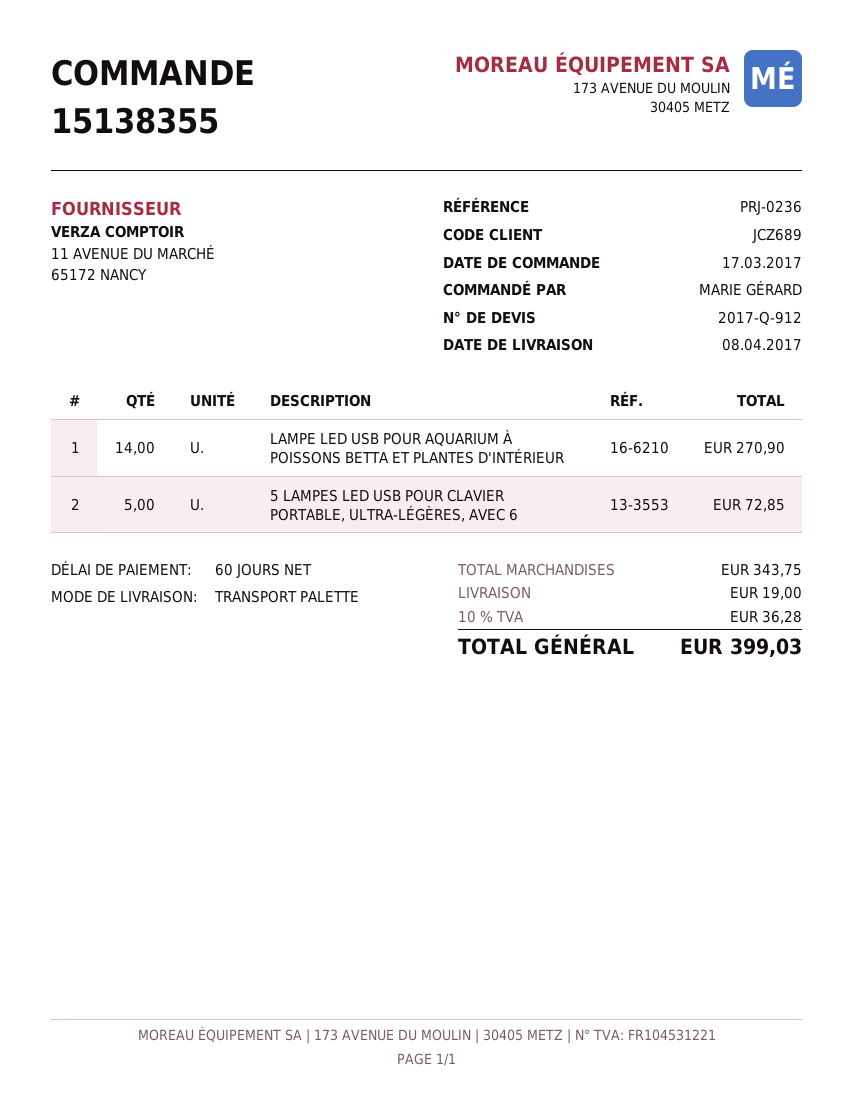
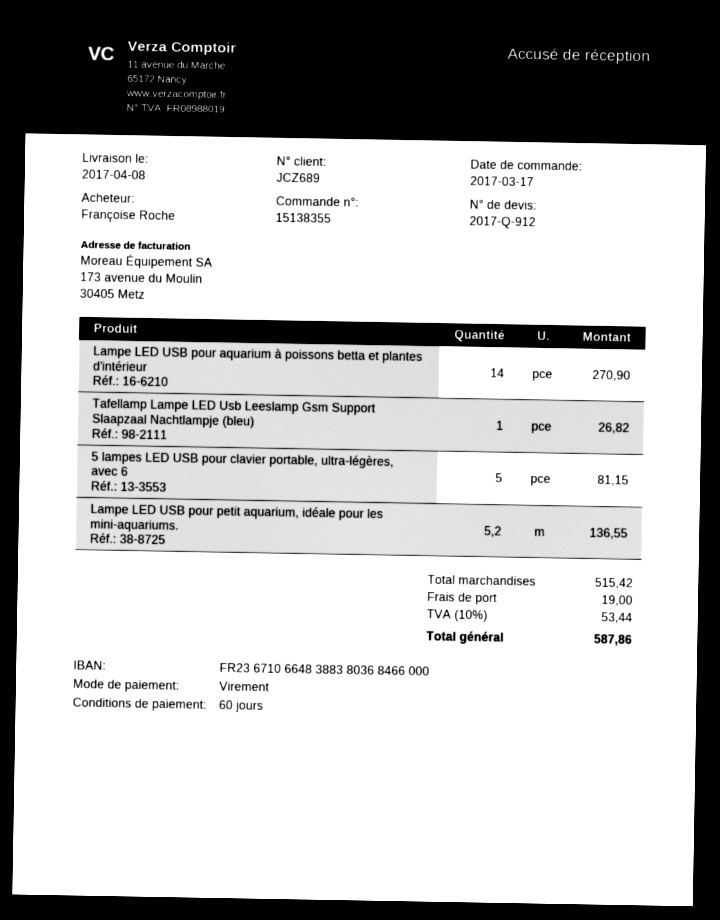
ordered by: MARIE GÉRARD -> Françoise Roche
5 LAMPES LED USB POUR CLAVIER PORTABLE, ULTRA-LÉGÈRES, AVEC 6: 5 for 72.85 -> 5 for 81.15
Tafellamp Lampe LED Usb Leeslamp Gsm Support Slaapzaal Nachtlampje (bleu): none -> 1 for 26.82
Lampe LED USB pour petit aquarium, idéale pour les mini-aquariums.: none -> 5.2 for 136.55
subtotal: 343.75 -> 515.42
tax: 10% = 36.28 -> 10% = 53.44
total: 399.03 -> 587.86

